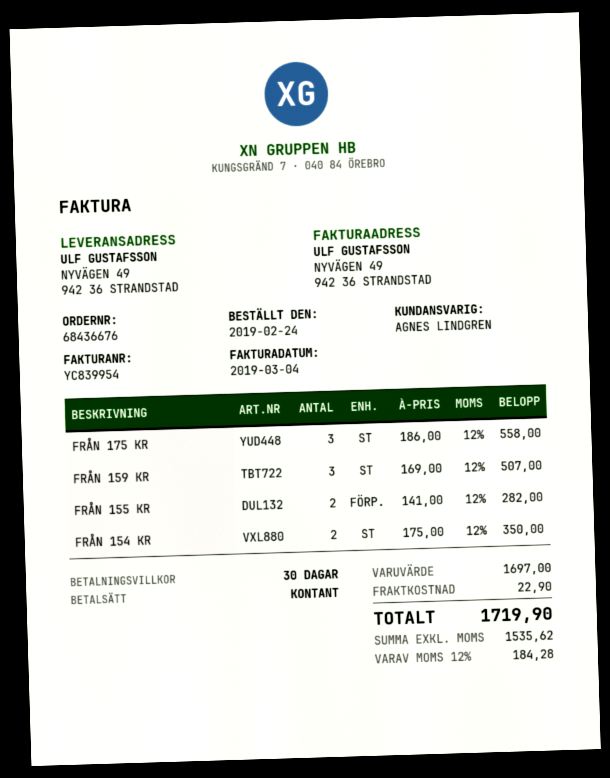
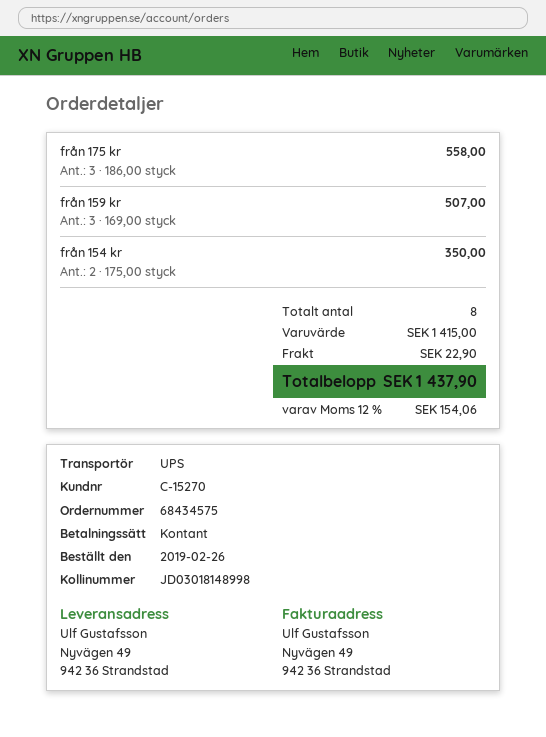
order number: 68436676 -> 68434575
order date: 2019-02-24 -> 2019-02-26
FRÅN 155 KR: 2 x 141.00 = 282.00 -> none
subtotal: 1697.00 -> 1415.00
tax: 12% = 184.28 -> 12% = 154.06
total: 1719.90 -> 1437.90

